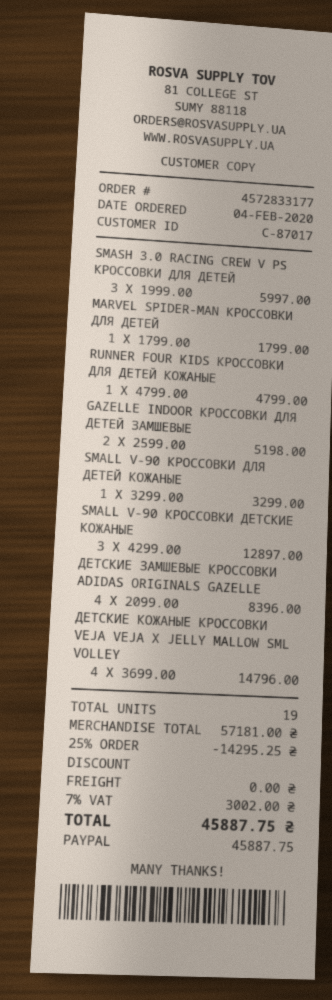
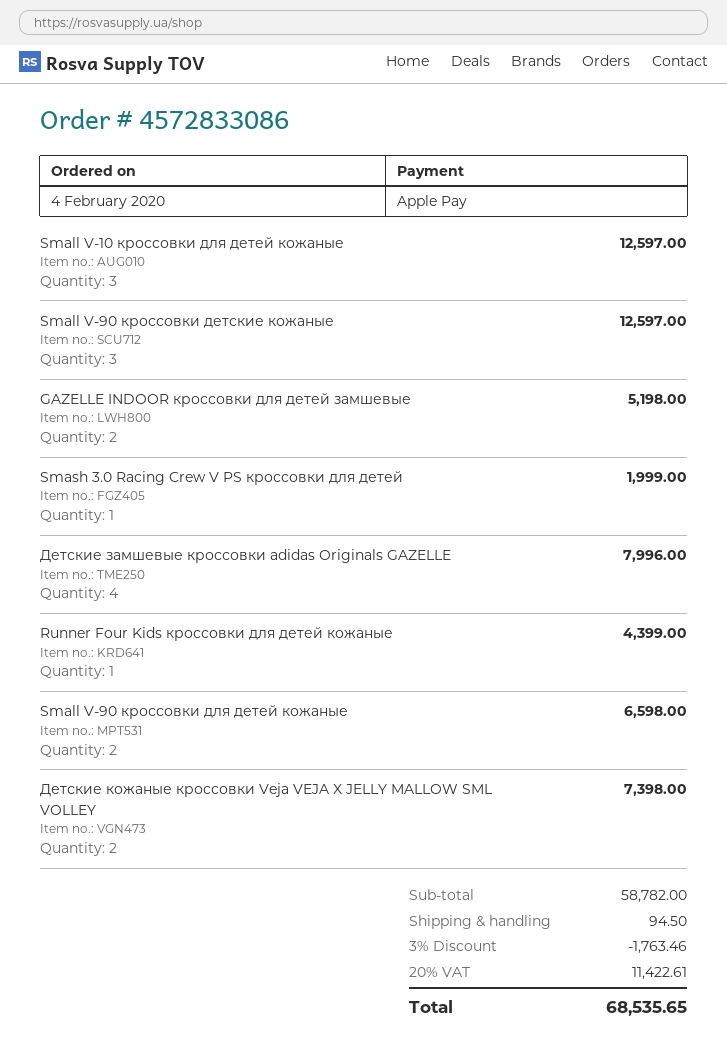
order number: 4572833177 -> 4572833086
payment method: PayPal -> Apple Pay
SMASH 3.0 RACING CREW V PS КРОССОВКИ ДЛЯ ДЕТЕЙ: 3 for 5997.00 -> 1 for 1999.00
MARVEL SPIDER-MAN КРОССОВКИ ДЛЯ ДЕТЕЙ: 1 for 1799.00 -> none
RUNNER FOUR KIDS КРОССОВКИ ДЛЯ ДЕТЕЙ КОЖАНЫЕ: 1 for 4799.00 -> 1 for 4399.00
SMALL V-90 КРОССОВКИ ДЛЯ ДЕТЕЙ КОЖАНЫЕ: 1 for 3299.00 -> 2 for 6598.00
SMALL V-90 КРОССОВКИ ДЕТСКИЕ КОЖАНЫЕ: 3 for 12897.00 -> 3 for 12597.00
ДЕТСКИЕ ЗАМШЕВЫЕ КРОССОВКИ ADIDAS ORIGINALS GAZELLE: 4 for 8396.00 -> 4 for 7996.00
ДЕТСКИЕ КОЖАНЫЕ КРОССОВКИ VEJA VEJA X JELLY MALLOW SML VOLLEY: 4 for 14796.00 -> 2 for 7398.00
Small V-10 кроссовки для детей кожаные: none -> 3 for 12597.00
subtotal: 57181.00 -> 58782.00
discount: 25% = 14295.25 -> 3% = 1763.46
shipping: 0.00 -> 94.50
tax: 7% = 3002.00 -> 20% = 11422.61
total: 45887.75 -> 68535.65

